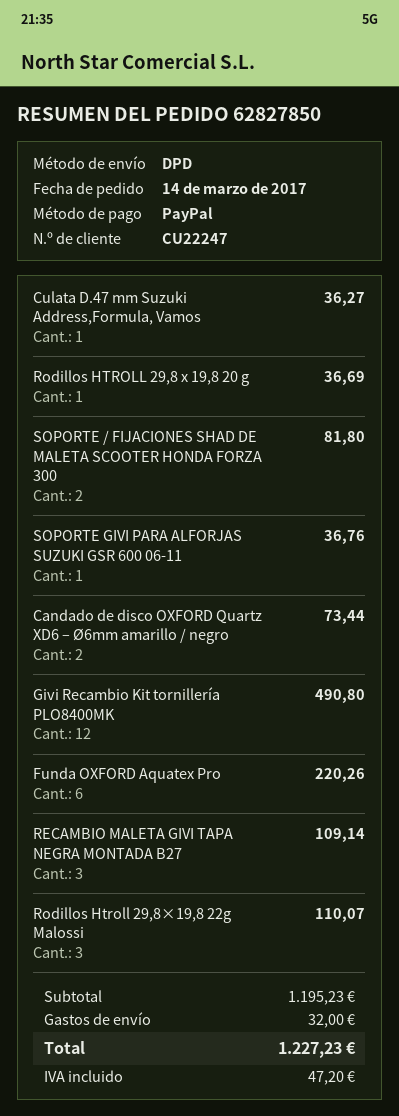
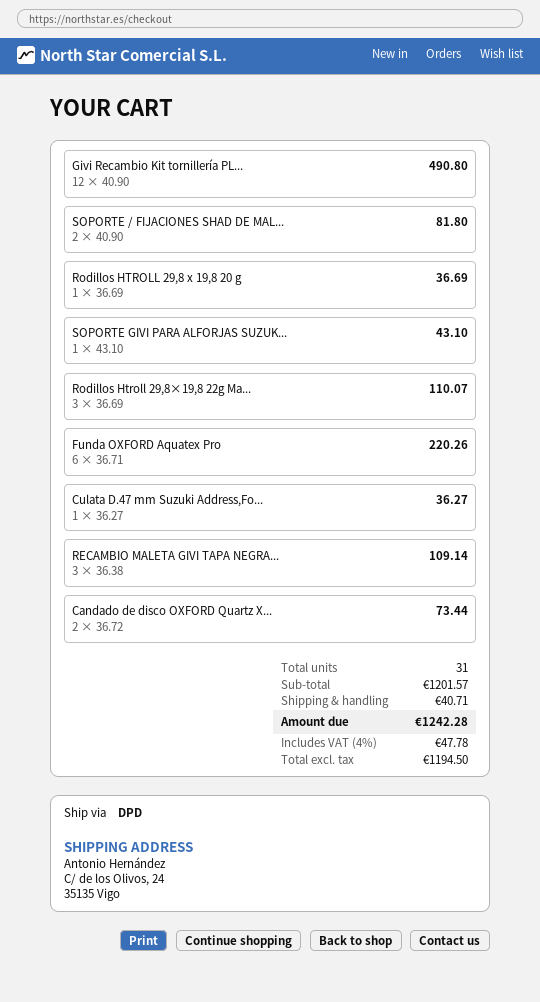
SOPORTE GIVI PARA ALFORJAS SUZUKI GSR 600 06-11: 1 for 36.76 -> 1 for 43.10
subtotal: 1195.23 -> 1201.57
shipping: 32.00 -> 40.71
tax: 47.20 -> 47.78
total: 1227.23 -> 1242.28

